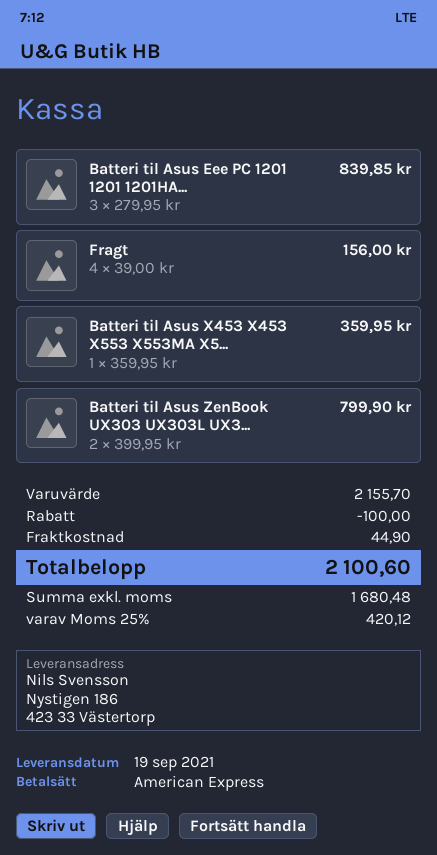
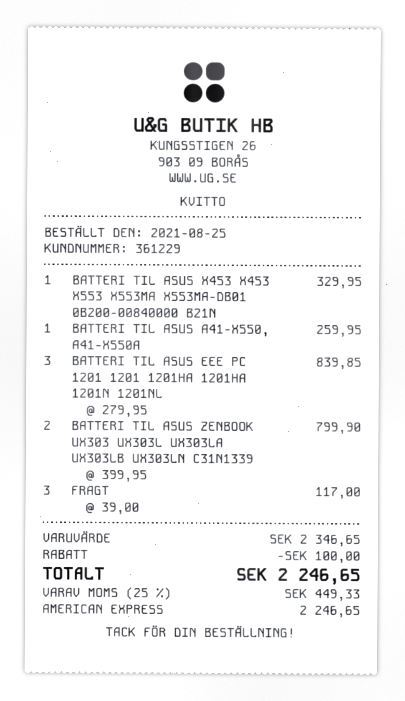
Fragt: 4 x 39.00 = 156.00 -> 3 x 39.00 = 117.00
Batteri til Asus X453 X453 X553 X553MA X5...: 1 x 359.95 = 359.95 -> 1 x 329.95 = 329.95
BATTERI TIL ASUS A41-X550, A41-X550A: none -> 1 x 259.95 = 259.95
subtotal: 2155.70 -> 2346.65
shipping: 44.90 -> none
tax: 25% = 420.12 -> 25% = 449.33
total: 2100.60 -> 2246.65

